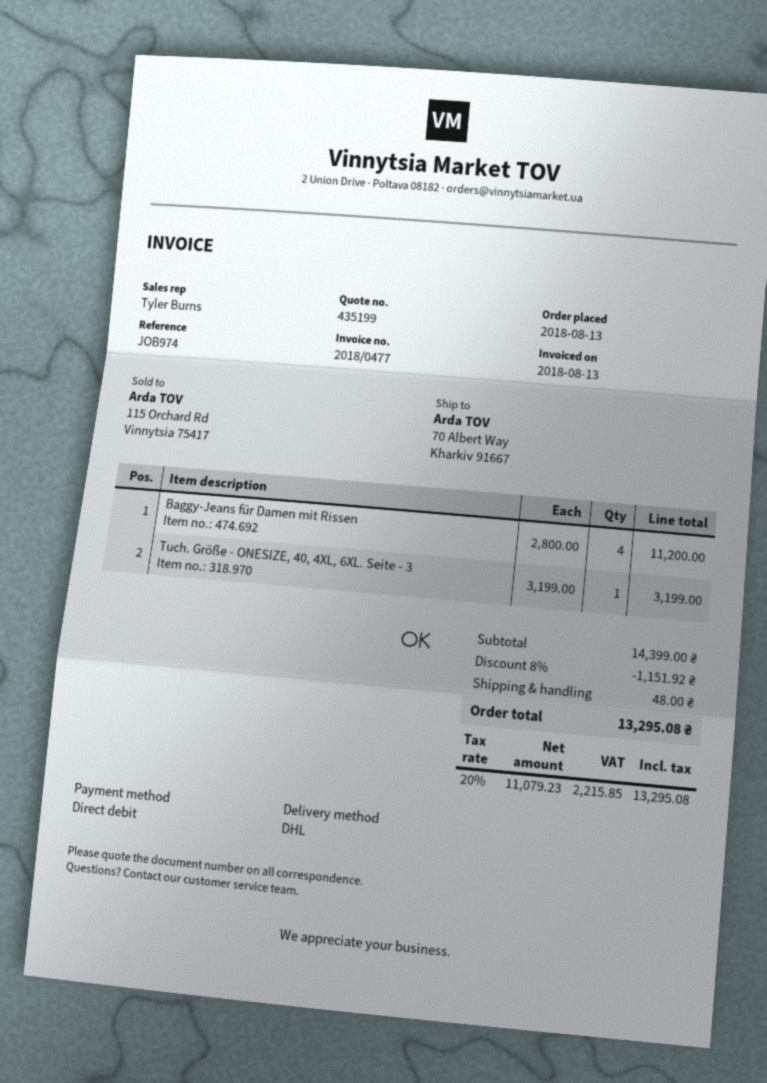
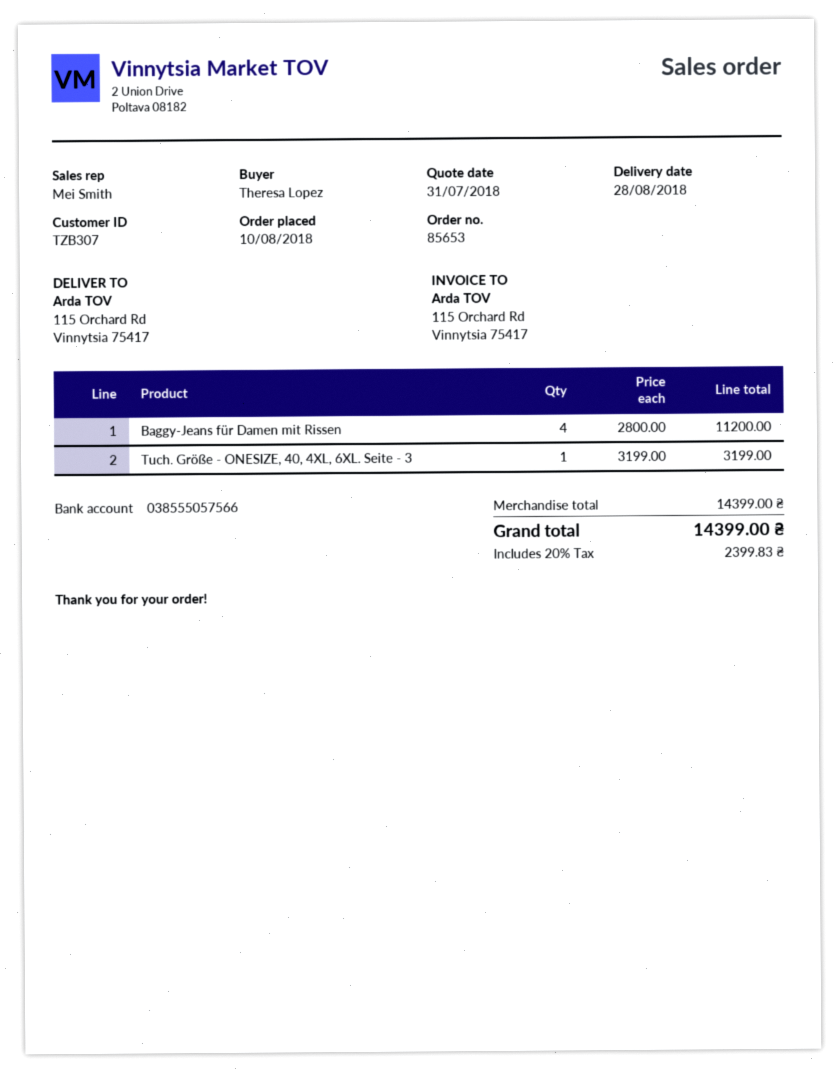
order date: 2018-08-13 -> 2018-08-10
sales rep: Tyler Burns -> Mei Smith
ship to: 70 Albert Way, Kharkiv 91667 -> 115 Orchard Rd, Vinnytsia 75417
discount: 8% = 1151.92 -> none
shipping: 48.00 -> none
tax: 20% = 2215.85 -> 20% = 2399.83
total: 13295.08 -> 14399.00

